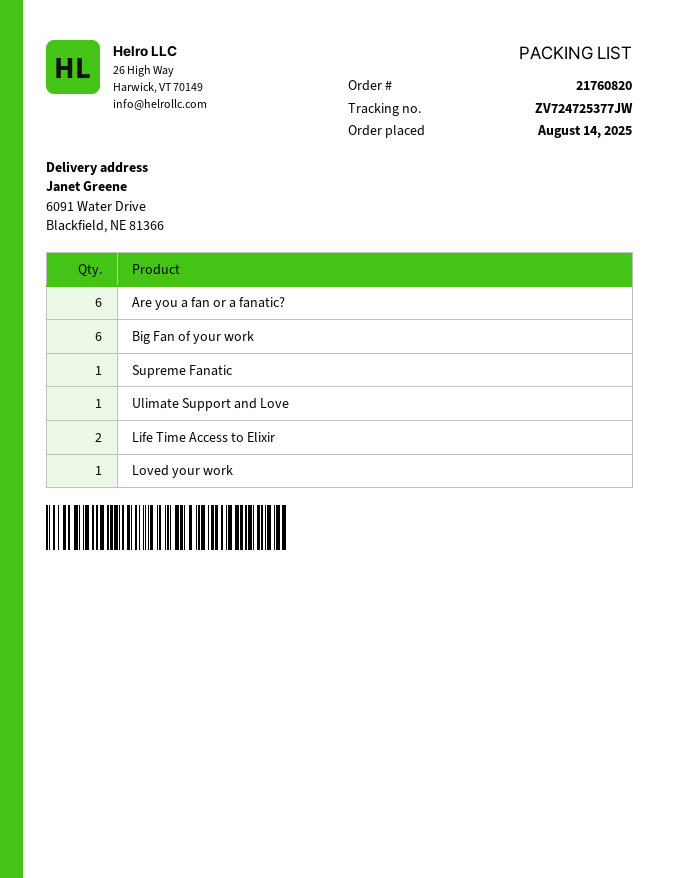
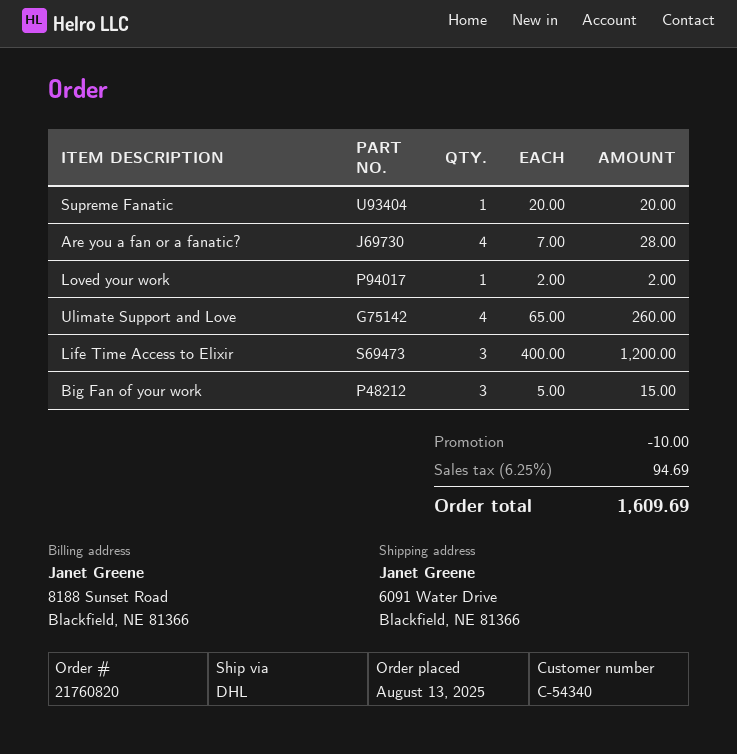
order date: 2025-08-14 -> 2025-08-13
Are you a fan or a fanatic?: 6 -> 4
Big Fan of your work: 6 -> 3
Ulimate Support and Love: 1 -> 4
Life Time Access to Elixir: 2 -> 3

